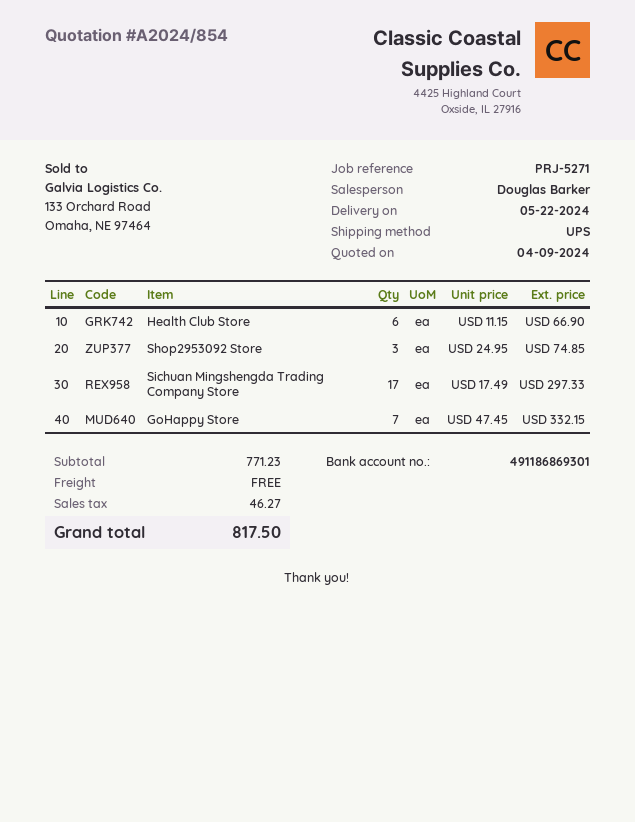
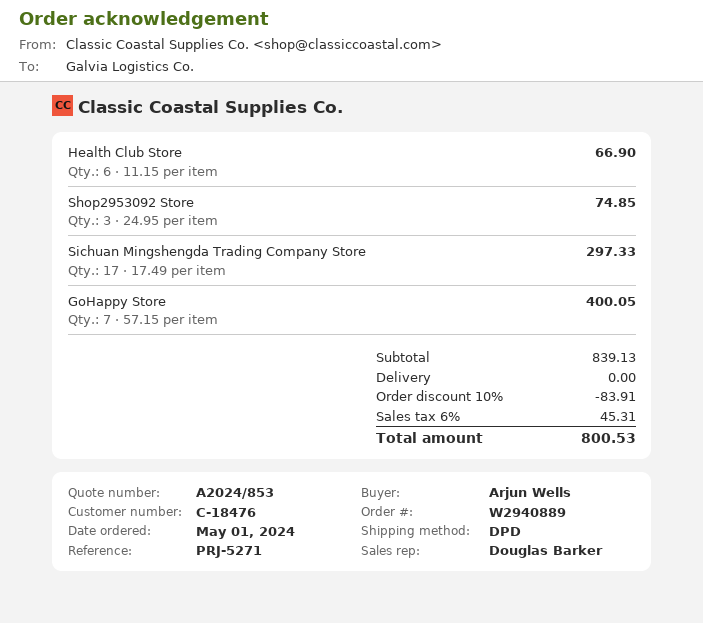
quote number: A2024/854 -> A2024/853
shipping method: UPS -> DPD
GoHappy Store: 7 x 47.45 = 332.15 -> 7 x 57.15 = 400.05
subtotal: 771.23 -> 839.13
discount: none -> 10% = 83.91
tax: 46.27 -> 45.31
total: 817.50 -> 800.53

